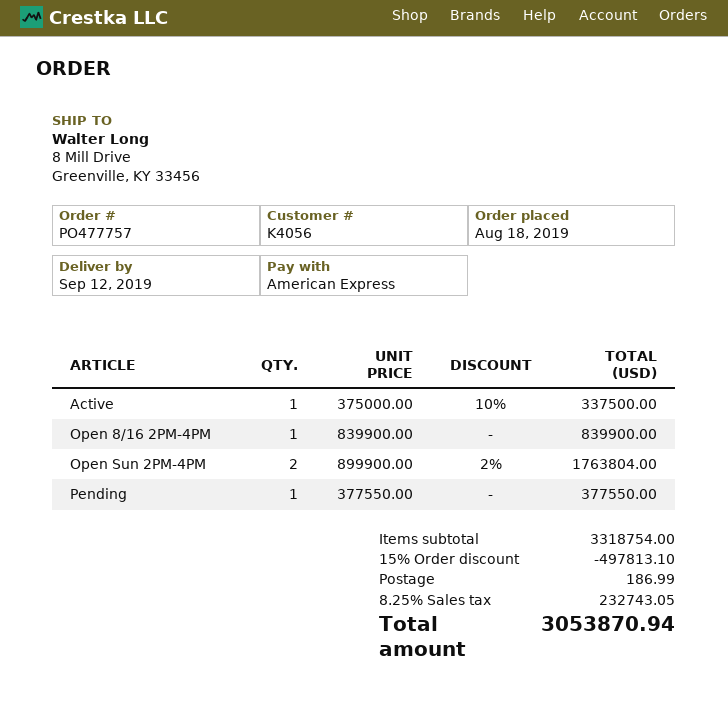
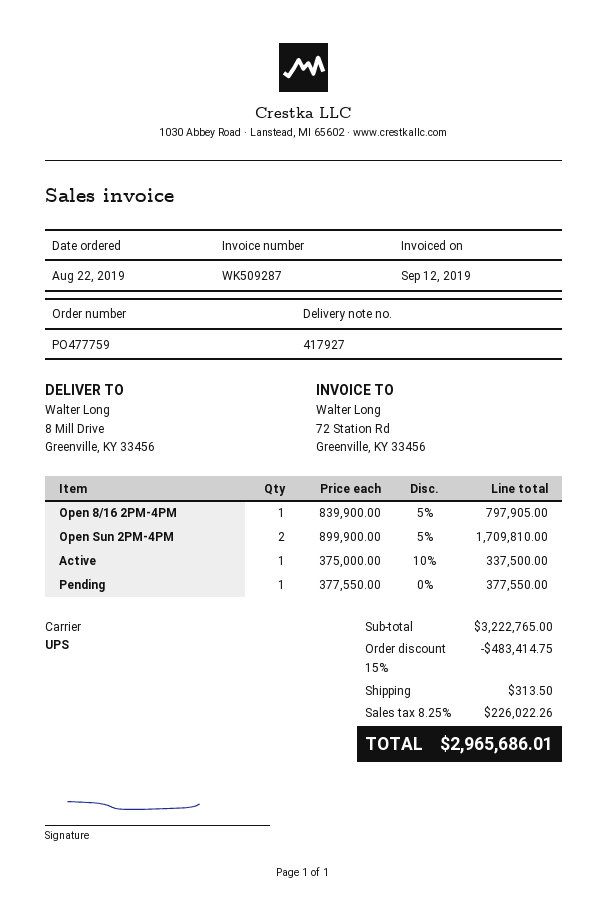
order number: PO477757 -> PO477759
order date: 2019-08-18 -> 2019-08-22
Open 8/16 2PM-4PM: 1 x 839900.00 = 839900.00 -> 1 x 839900.00 - 5% = 797905.00
Open Sun 2PM-4PM: 2 x 899900.00 - 2% = 1763804.00 -> 2 x 899900.00 - 5% = 1709810.00
subtotal: 3318754.00 -> 3222765.00
discount: 15% = 497813.10 -> 15% = 483414.75
shipping: 186.99 -> 313.50
tax: 8.25% = 232743.05 -> 8.25% = 226022.26
total: 3053870.94 -> 2965686.01

